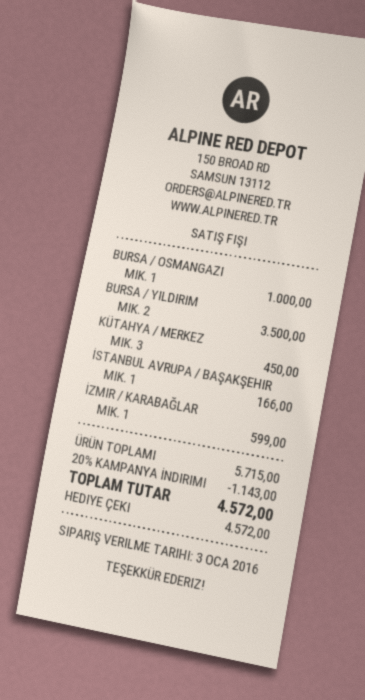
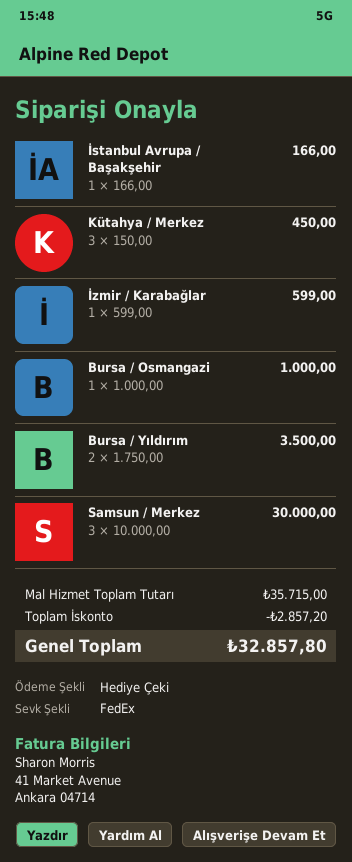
Samsun / Merkez: none -> 3 for 30000.00
subtotal: 5715.00 -> 35715.00
discount: 1143.00 -> 2857.20
total: 4572.00 -> 32857.80

